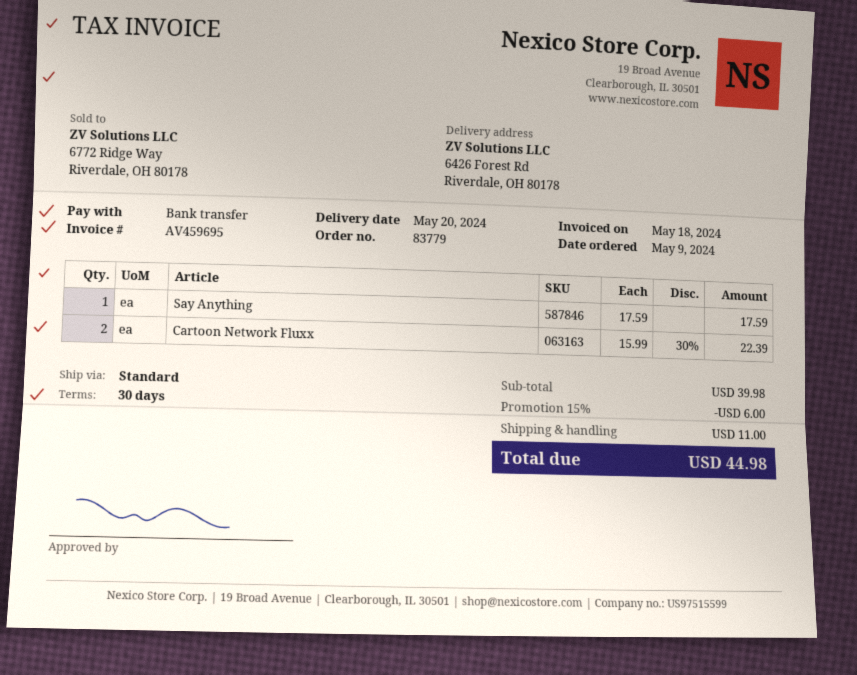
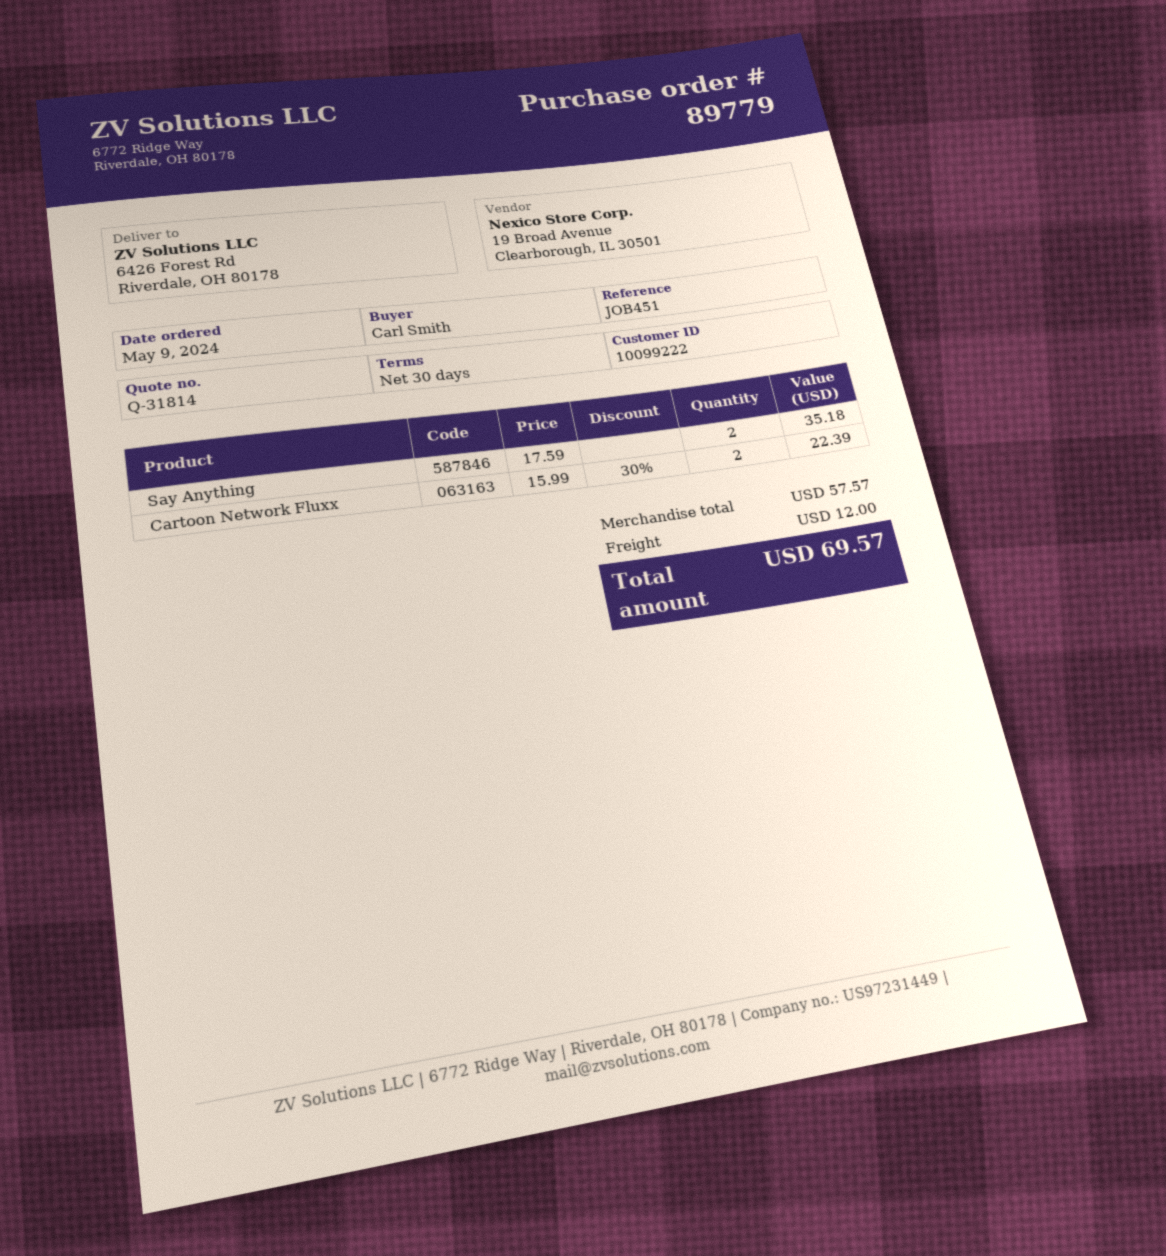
order number: 83779 -> 89779
Say Anything: 1 x 17.59 = 17.59 -> 2 x 17.59 = 35.18
subtotal: 39.98 -> 57.57
discount: 15% = 6.00 -> none
shipping: 11.00 -> 12.00
total: 44.98 -> 69.57

